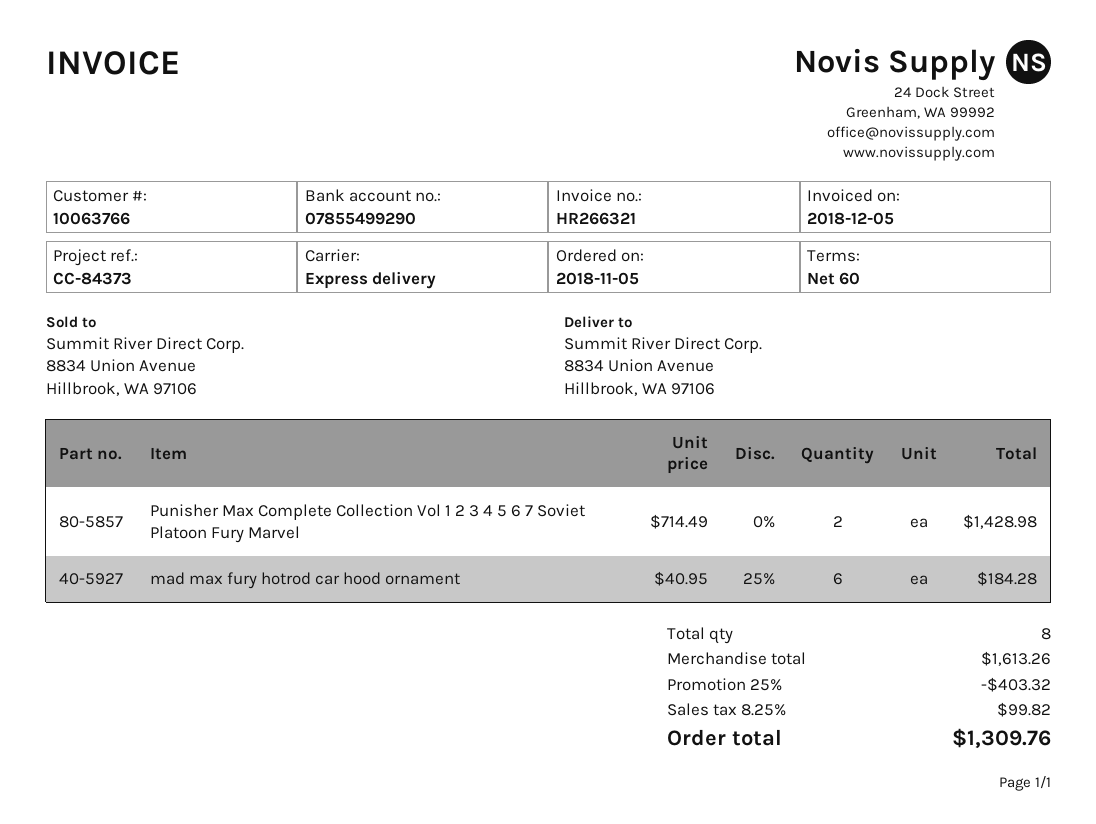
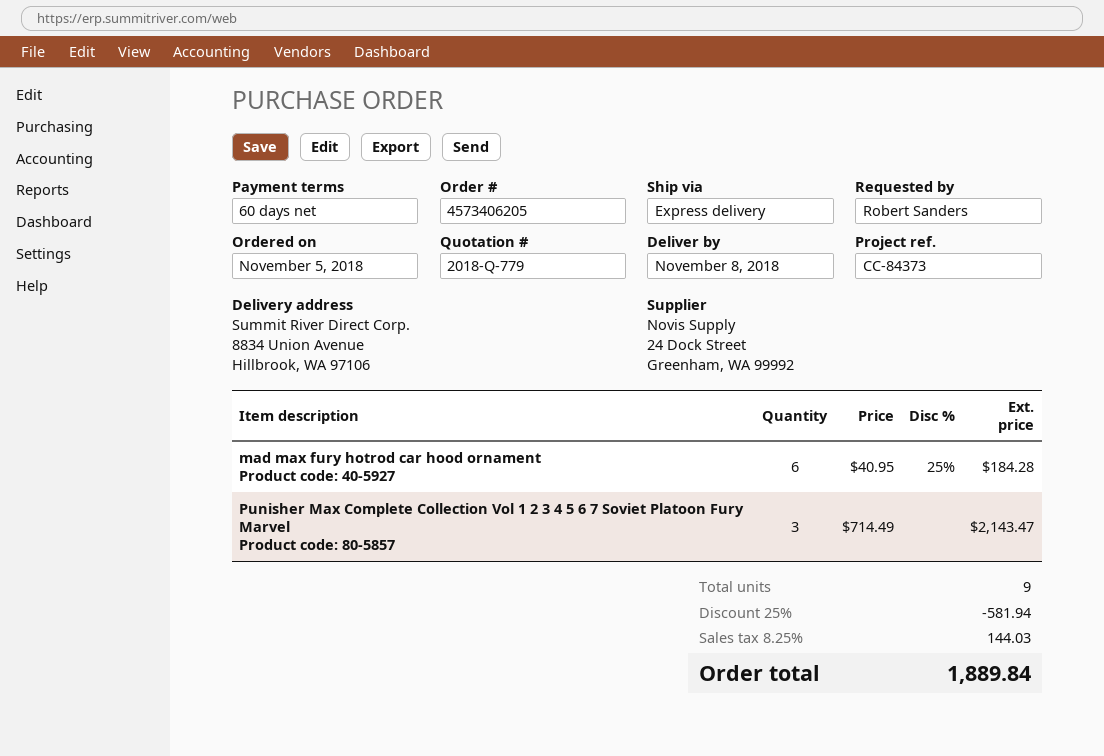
Punisher Max Complete Collection Vol 1 2 3 4 5 6 7 Soviet Platoon Fury Marvel: 2 x 714.49 = 1428.98 -> 3 x 714.49 = 2143.47
total quantity: 8 -> 9
discount: 25% = 403.32 -> 25% = 581.94
tax: 8.25% = 99.82 -> 8.25% = 144.03
total: 1309.76 -> 1889.84

